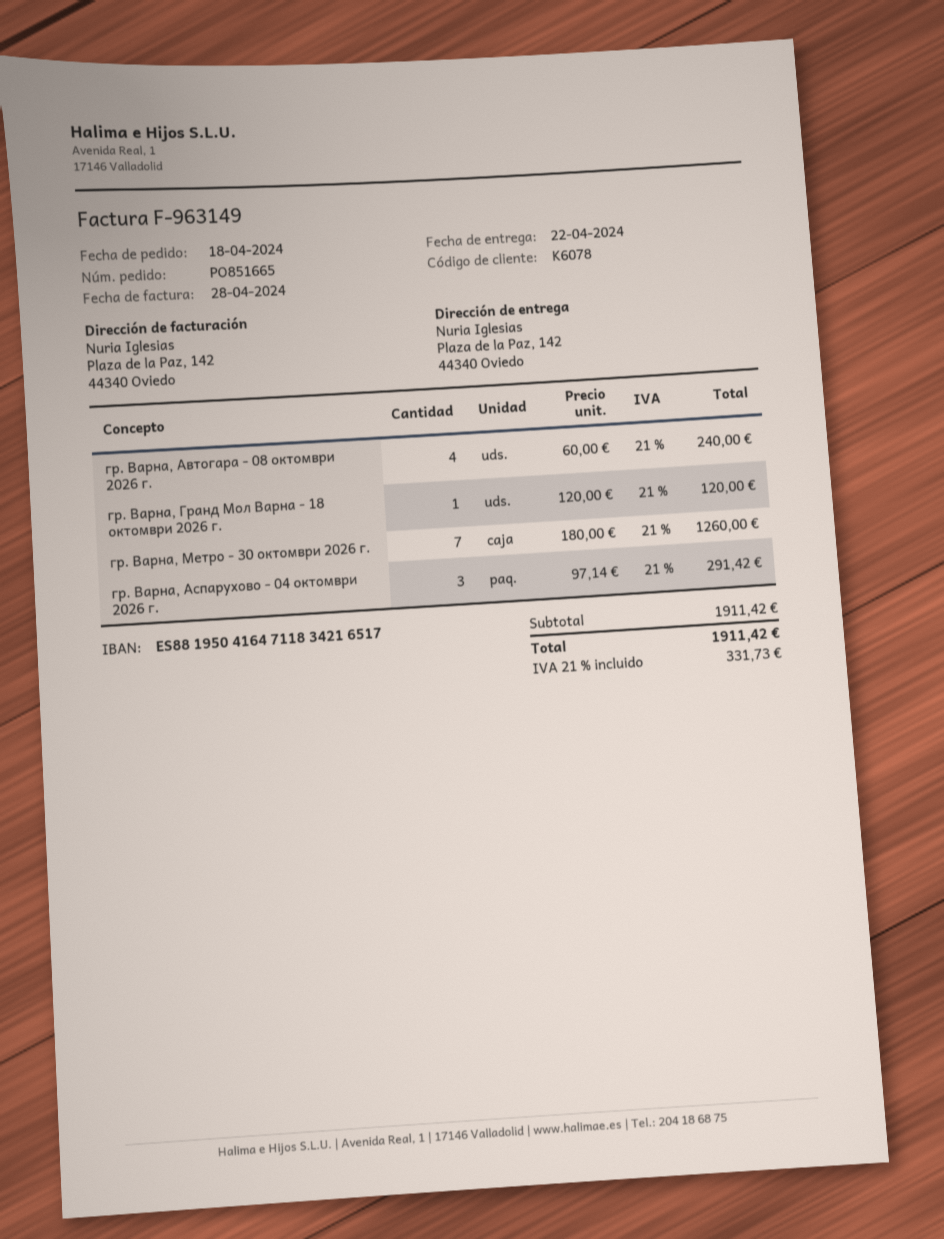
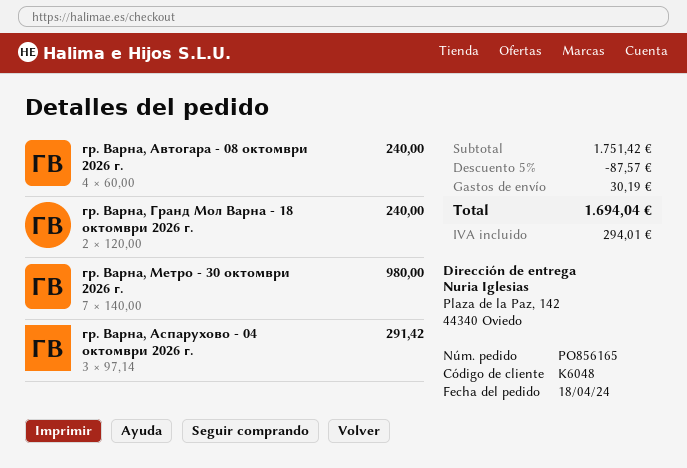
order number: PO851665 -> PO856165
customer number: K6078 -> K6048
гр. Варна, Гранд Мол Варна - 18 октомври 2026 г.: 1 x 120.00 = 120.00 -> 2 x 120.00 = 240.00
гр. Варна, Метро - 30 октомври 2026 г.: 7 x 180.00 = 1260.00 -> 7 x 140.00 = 980.00
subtotal: 1911.42 -> 1751.42
discount: none -> 5% = 87.57
shipping: none -> 30.19
tax: 331.73 -> 294.01
total: 1911.42 -> 1694.04

